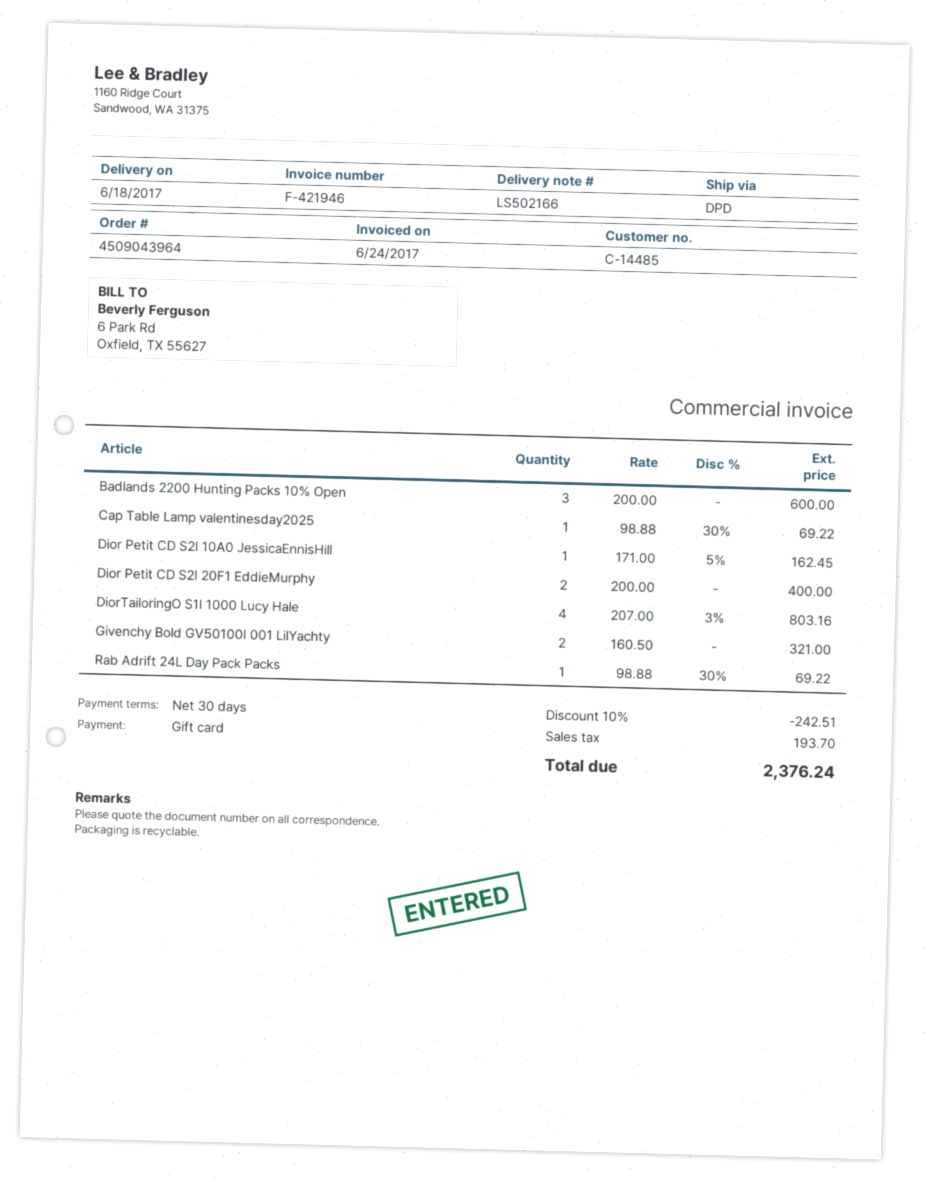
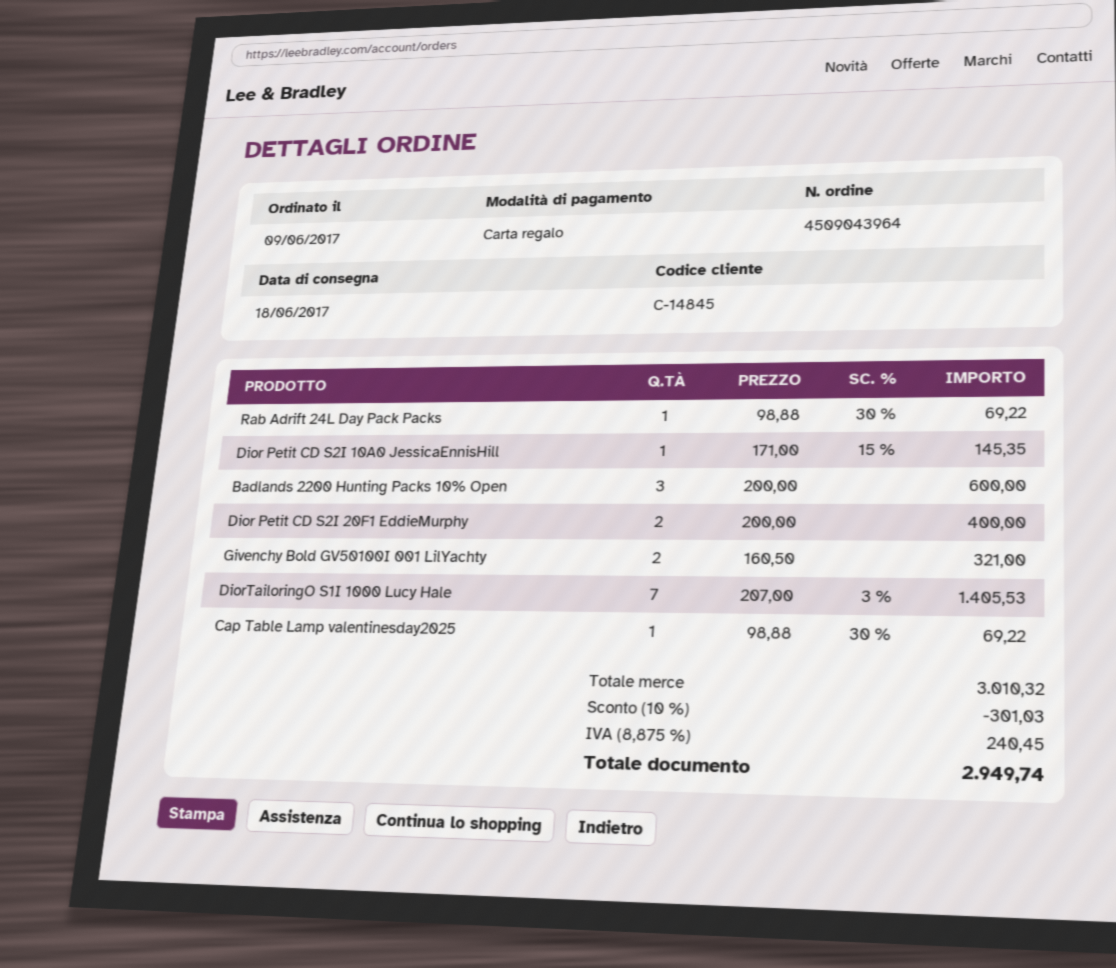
customer number: C-14485 -> C-14845
Dior Petit CD S2I 10A0 JessicaEnnisHill: 1 x 171.00 - 5% = 162.45 -> 1 x 171.00 - 15% = 145.35
DiorTailoringO S1I 1000 Lucy Hale: 4 x 207.00 - 3% = 803.16 -> 7 x 207.00 - 3% = 1405.53
discount: 10% = 242.51 -> 10% = 301.03
tax: 193.70 -> 240.45
total: 2376.24 -> 2949.74

